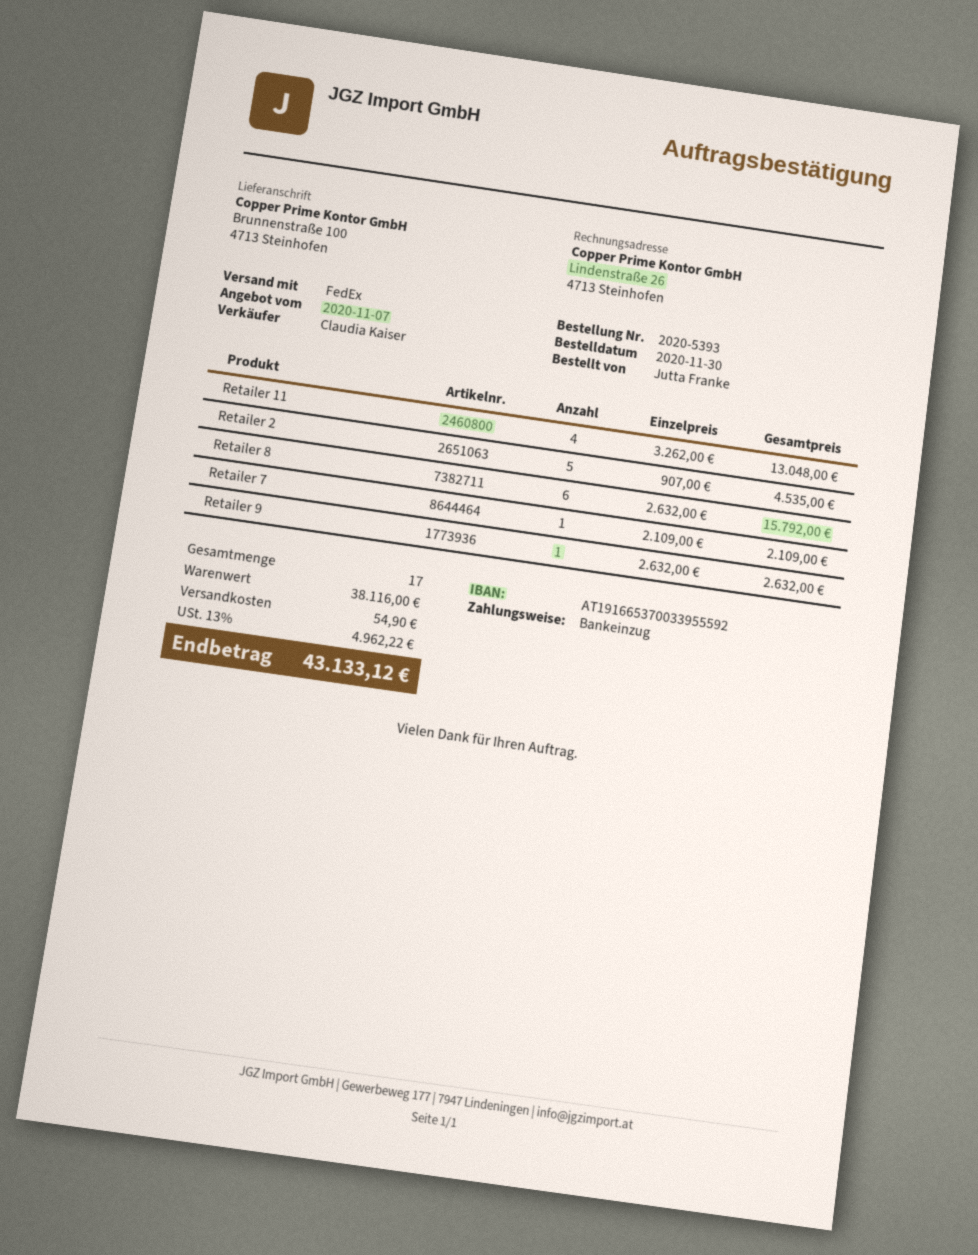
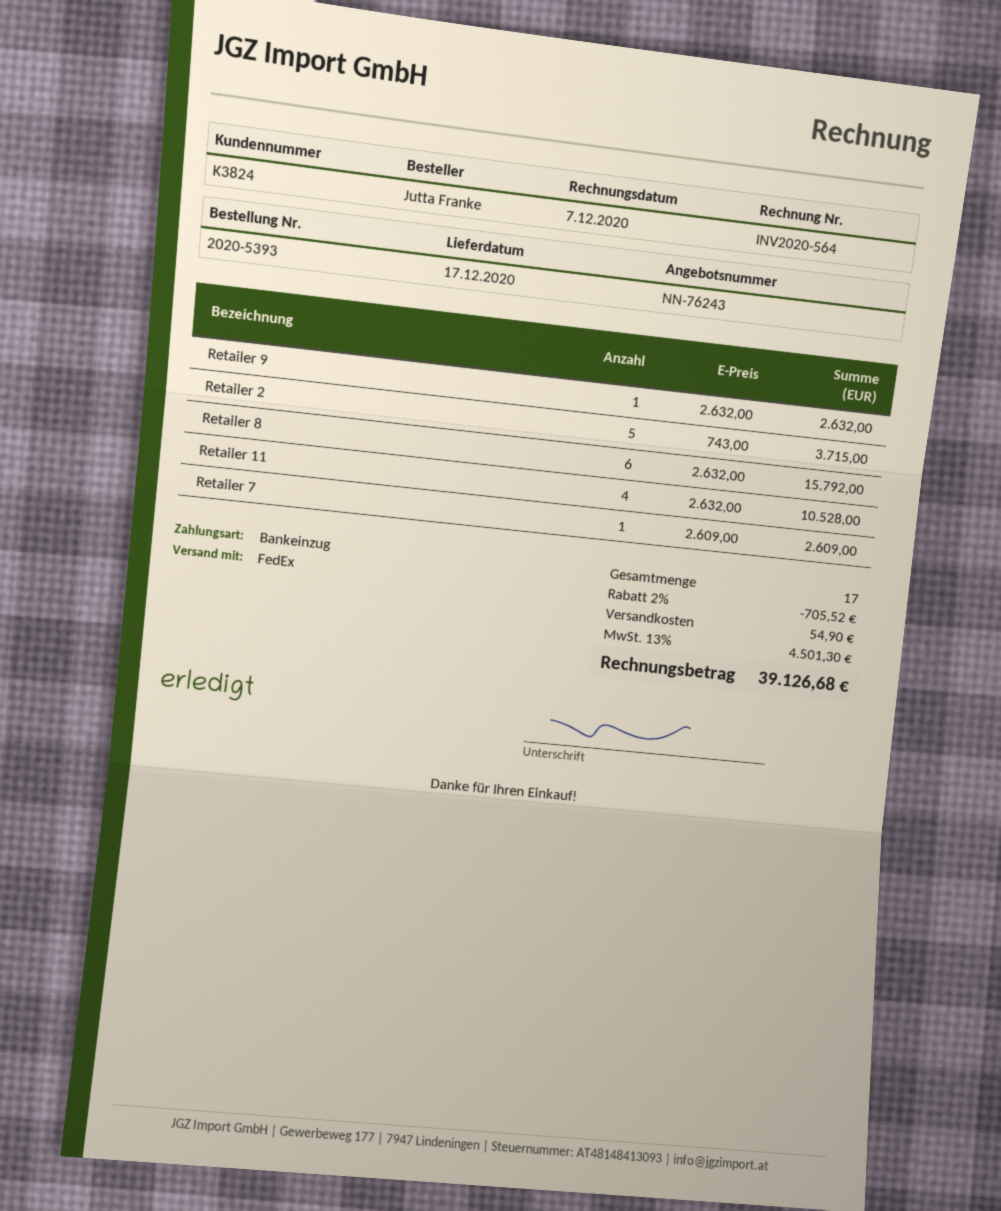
Retailer 11: 4 x 3262.00 = 13048.00 -> 4 x 2632.00 = 10528.00
Retailer 2: 5 x 907.00 = 4535.00 -> 5 x 743.00 = 3715.00
Retailer 7: 1 x 2109.00 = 2109.00 -> 1 x 2609.00 = 2609.00
discount: none -> 2% = 705.52
tax: 13% = 4962.22 -> 13% = 4501.30
total: 43133.12 -> 39126.68

